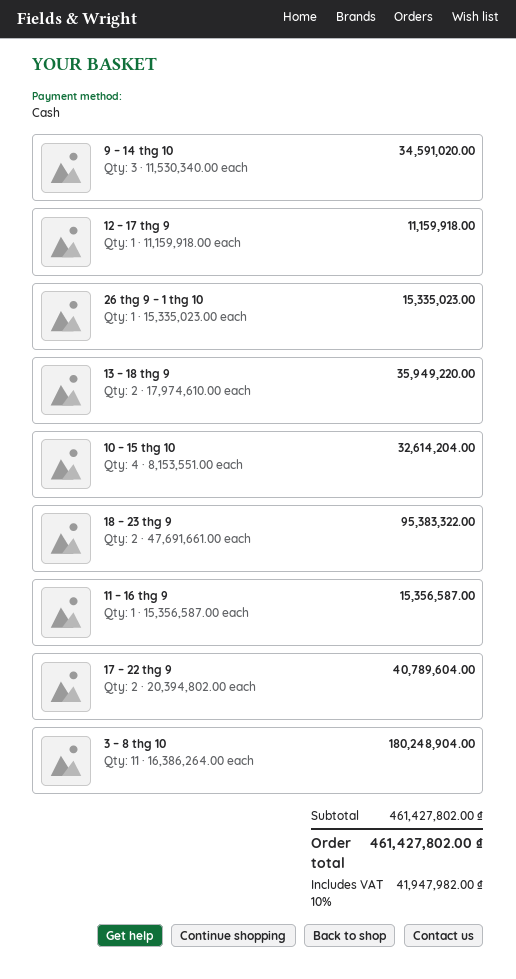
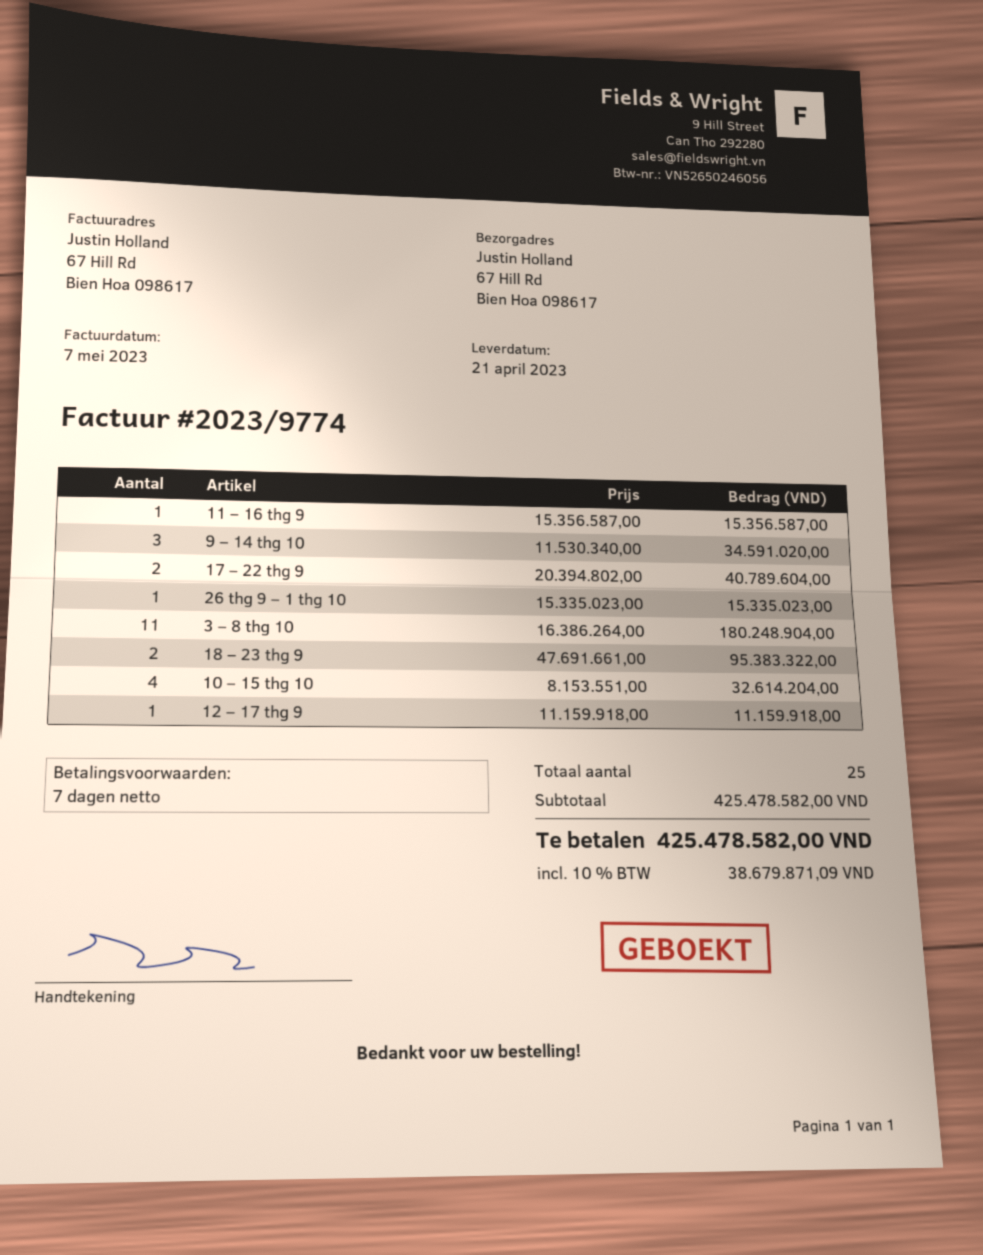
13 – 18 thg 9: 2 x 17974610.00 = 35949220.00 -> none
subtotal: 461427802.00 -> 425478582.00
tax: 10% = 41947982.00 -> 10% = 38679871.09
total: 461427802.00 -> 425478582.00

